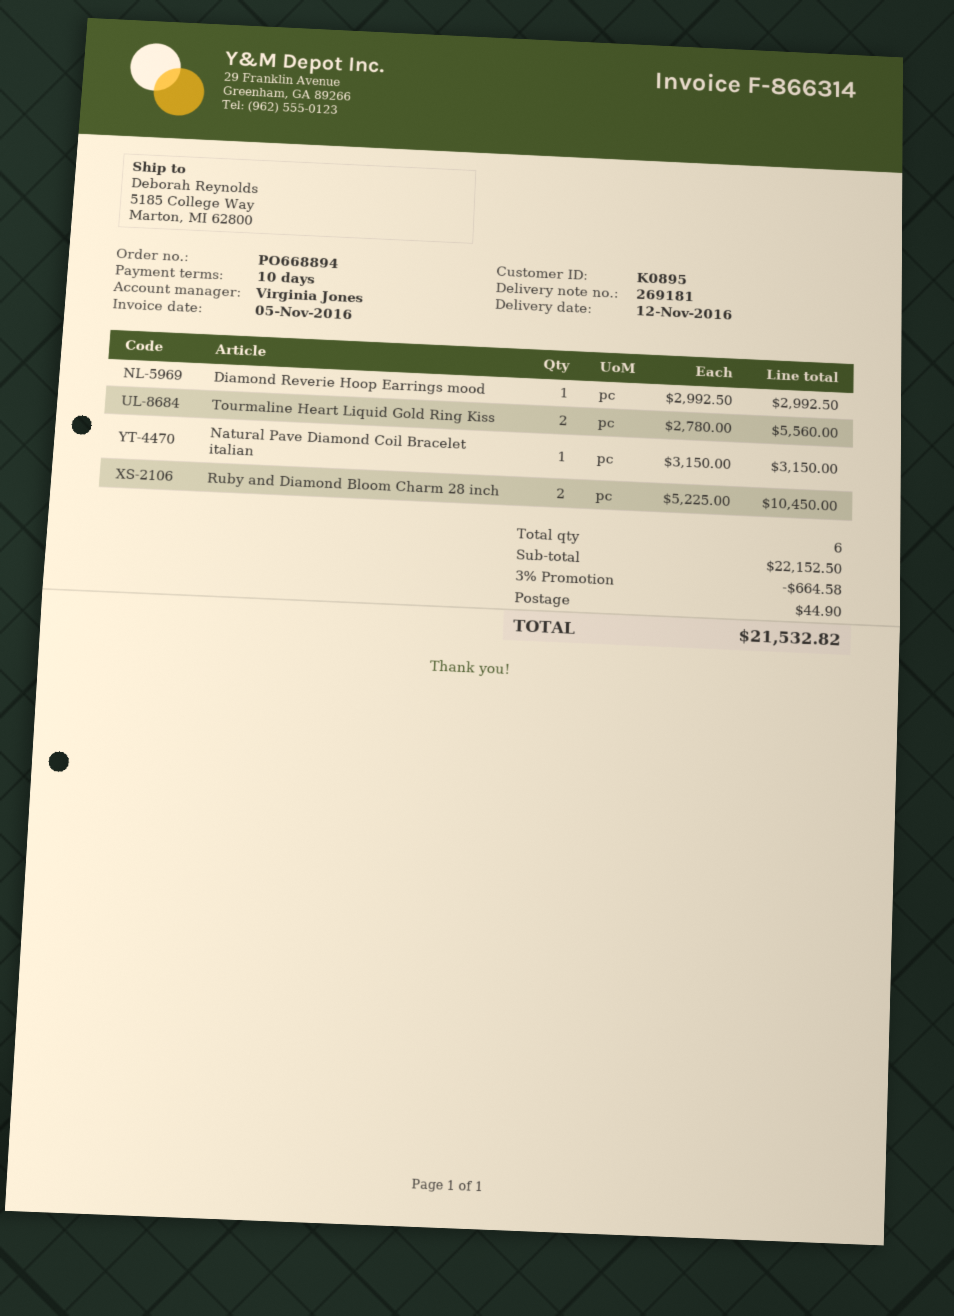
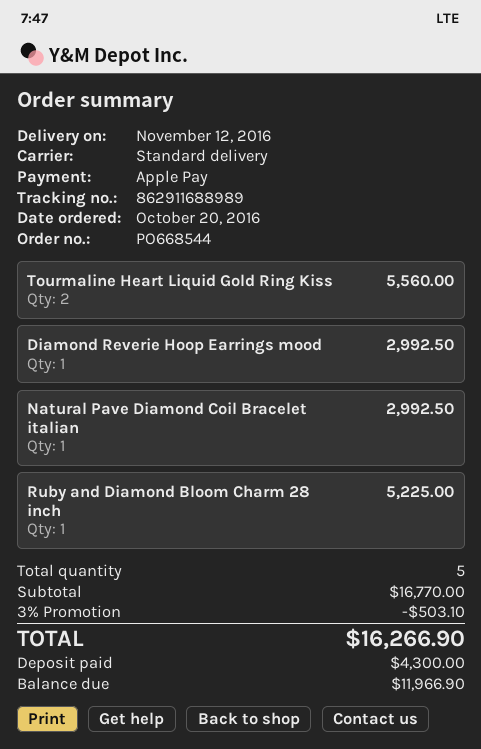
order number: PO668894 -> PO668544
Natural Pave Diamond Coil Bracelet italian: 1 for 3150.00 -> 1 for 2992.50
Ruby and Diamond Bloom Charm 28 inch: 2 for 10450.00 -> 1 for 5225.00
total quantity: 6 -> 5
subtotal: 22152.50 -> 16770.00
discount: 3% = 664.58 -> 3% = 503.10
shipping: 44.90 -> none
total: 21532.82 -> 16266.90

